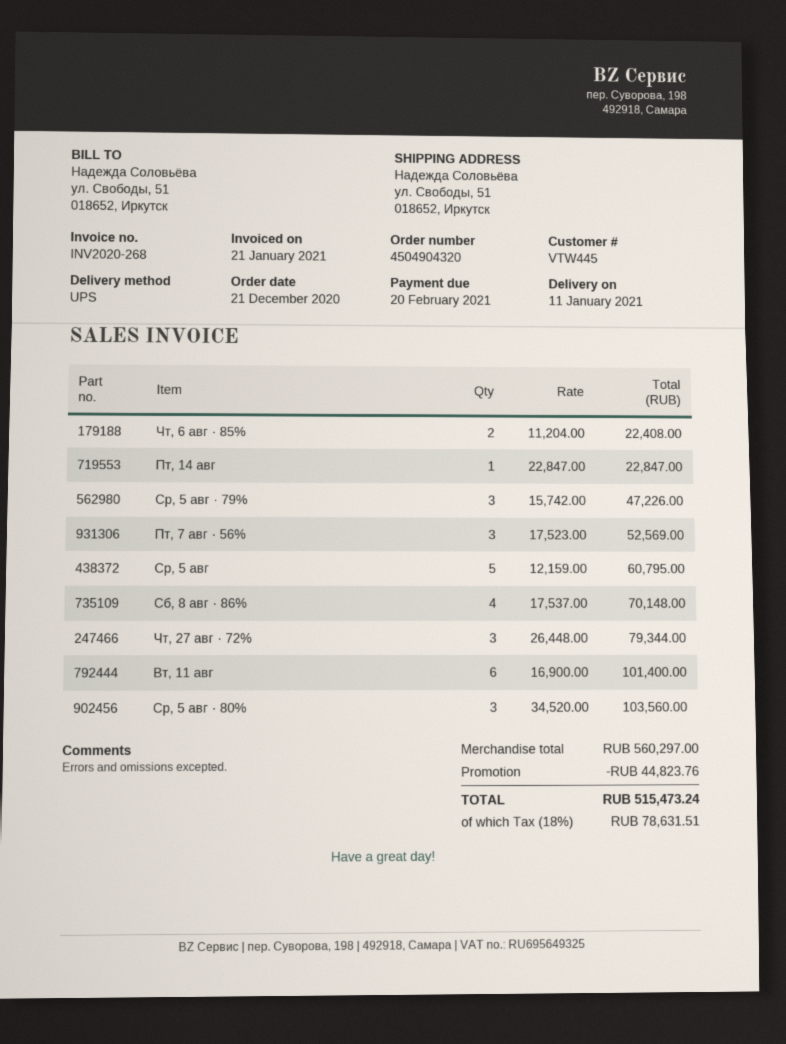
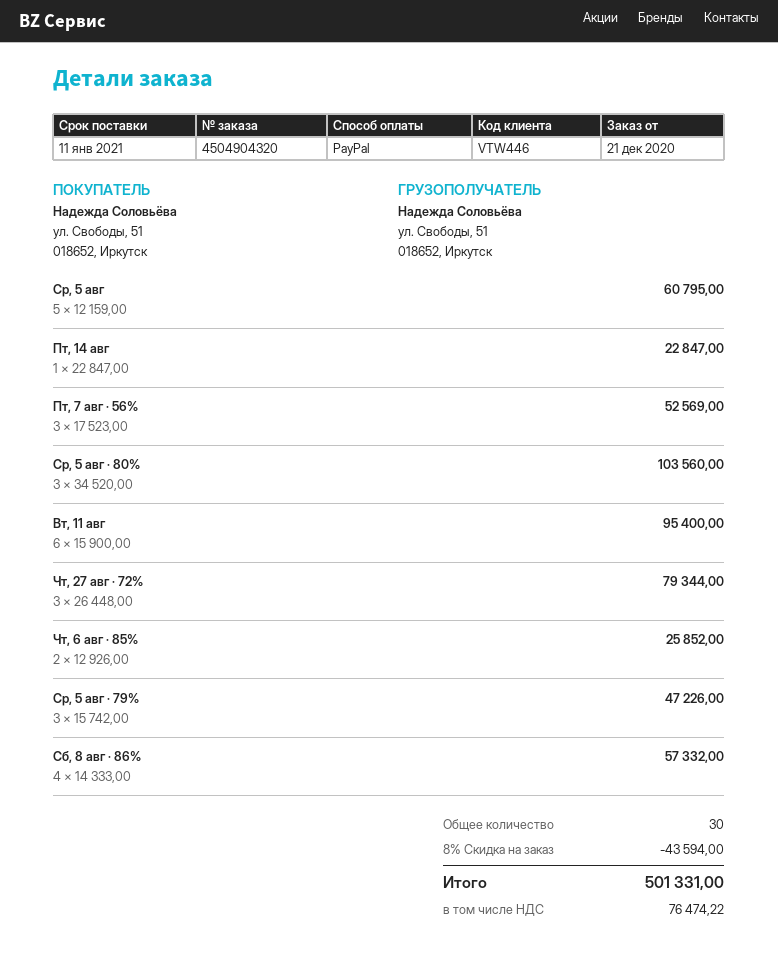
customer number: VTW445 -> VTW446
Чт, 6 авг · 85%: 2 x 11204.00 = 22408.00 -> 2 x 12926.00 = 25852.00
Сб, 8 авг · 86%: 4 x 17537.00 = 70148.00 -> 4 x 14333.00 = 57332.00
Вт, 11 авг: 6 x 16900.00 = 101400.00 -> 6 x 15900.00 = 95400.00
discount: 44823.76 -> 43594.00
tax: 78631.51 -> 76474.22
total: 515473.24 -> 501331.00

